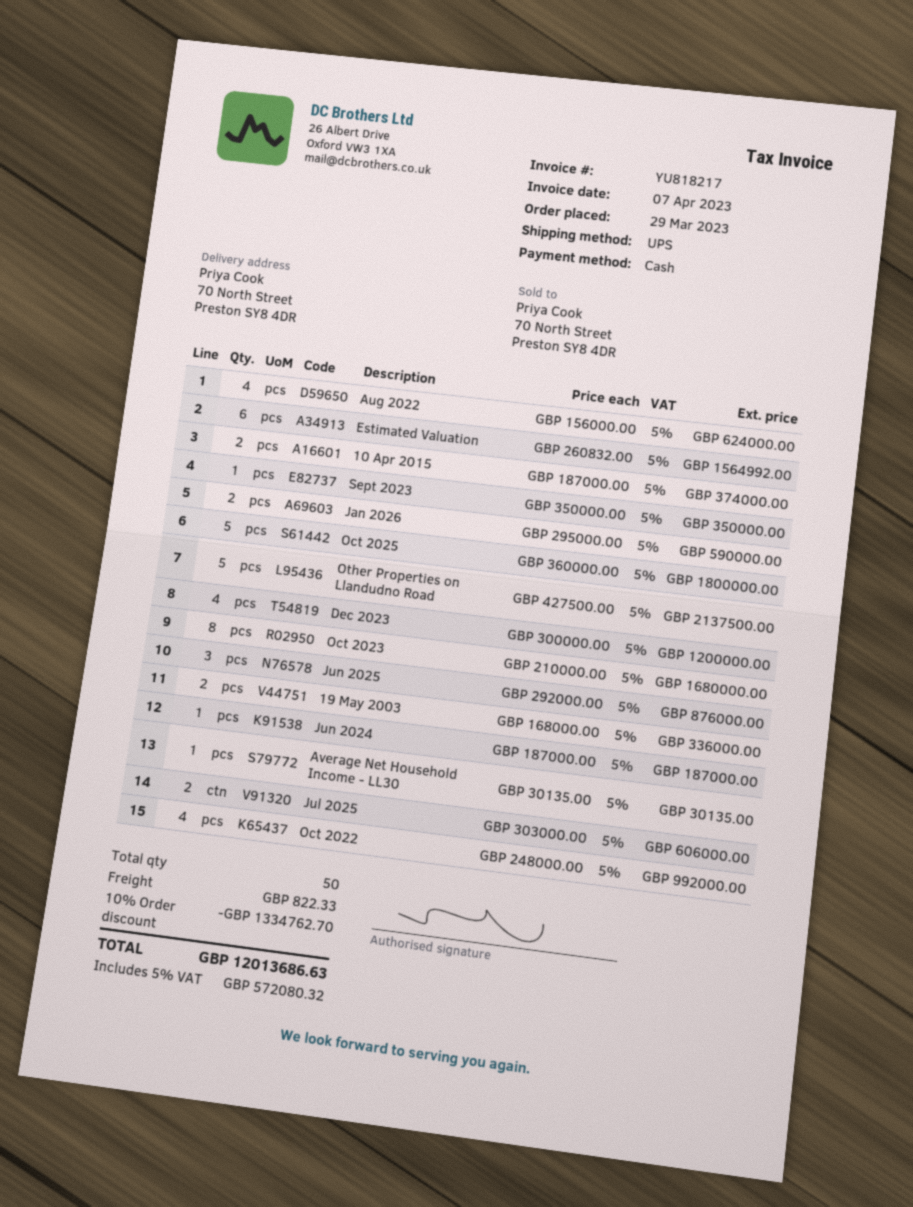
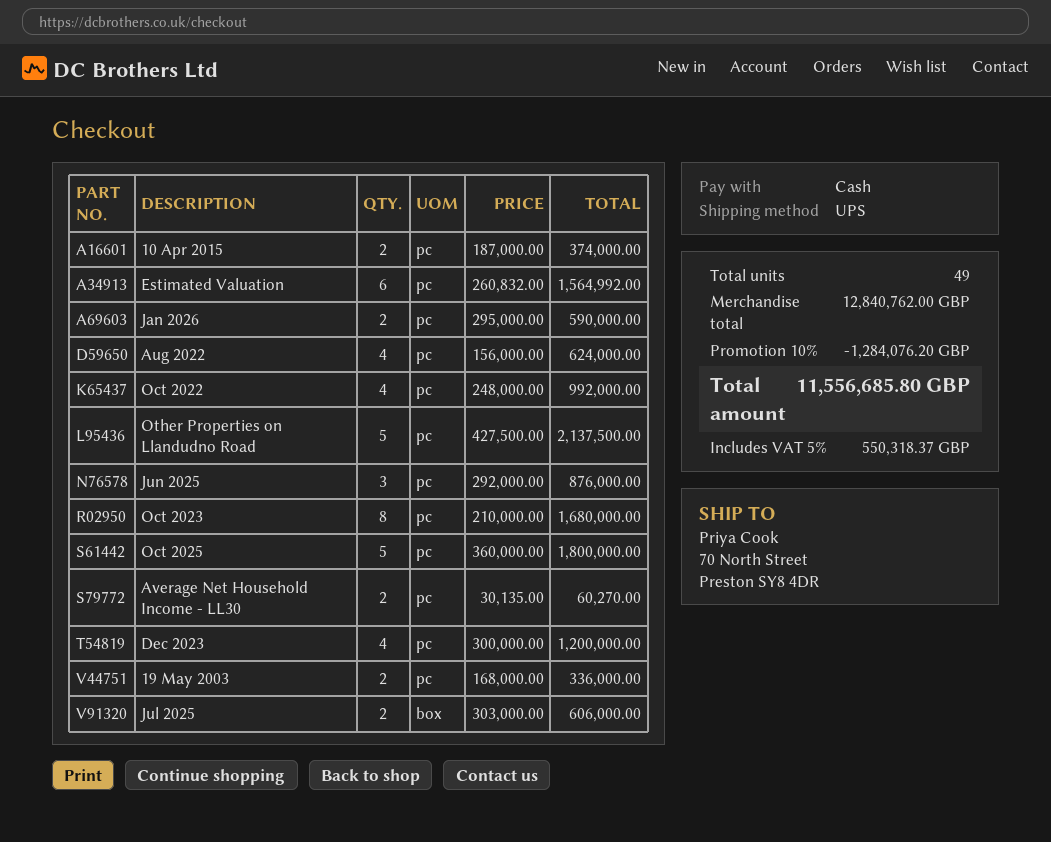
Sept 2023: 1 x 350000.00 = 350000.00 -> none
Jun 2024: 1 x 187000.00 = 187000.00 -> none
Average Net Household Income - LL30: 1 x 30135.00 = 30135.00 -> 2 x 30135.00 = 60270.00
total quantity: 50 -> 49
discount: 10% = 1334762.70 -> 10% = 1284076.20
shipping: 822.33 -> none
tax: 5% = 572080.32 -> 5% = 550318.37
total: 12013686.63 -> 11556685.80

